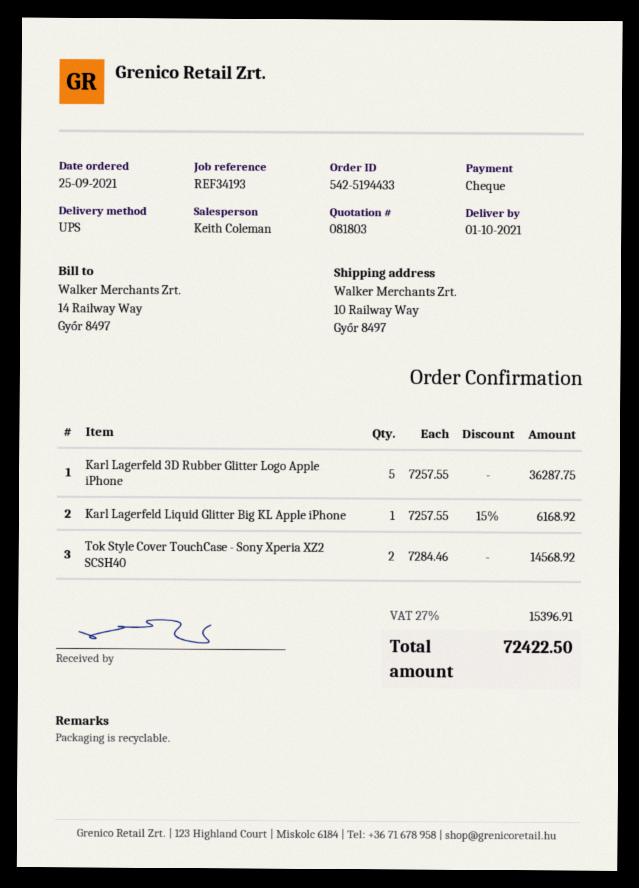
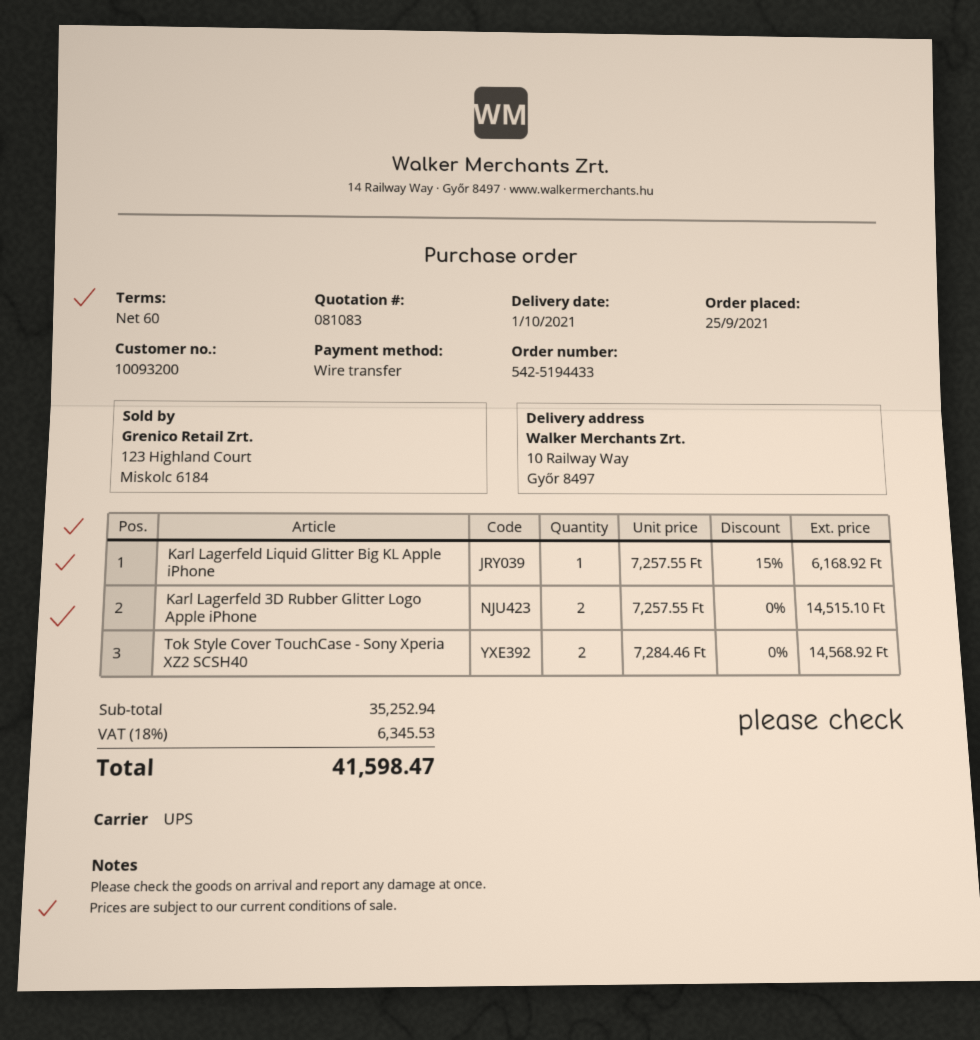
quote number: 081803 -> 081083
payment method: cheque -> bank transfer
Karl Lagerfeld 3D Rubber Glitter Logo Apple iPhone: 5 x 7257.55 = 36287.75 -> 2 x 7257.55 = 14515.10
tax: 27% = 15396.91 -> 18% = 6345.53
total: 72422.50 -> 41598.47

